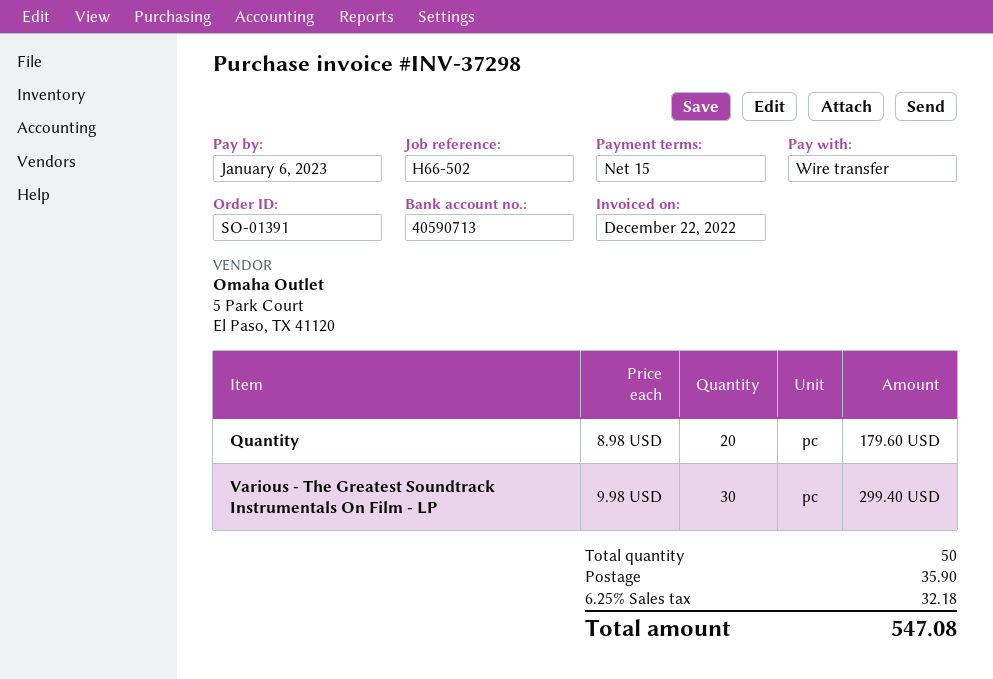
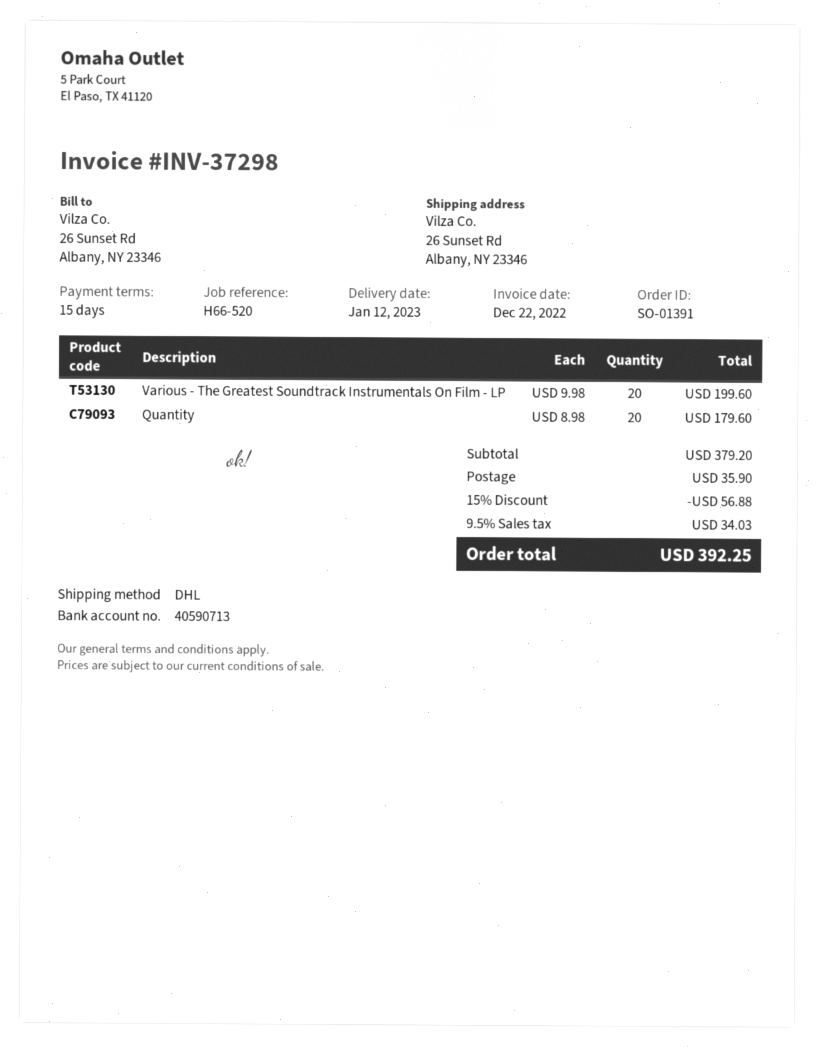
reference: H66-502 -> H66-520
Various - The Greatest Soundtrack Instrumentals On Film - LP: 30 x 9.98 = 299.40 -> 20 x 9.98 = 199.60
discount: none -> 15% = 56.88
tax: 6.25% = 32.18 -> 9.5% = 34.03
total: 547.08 -> 392.25

